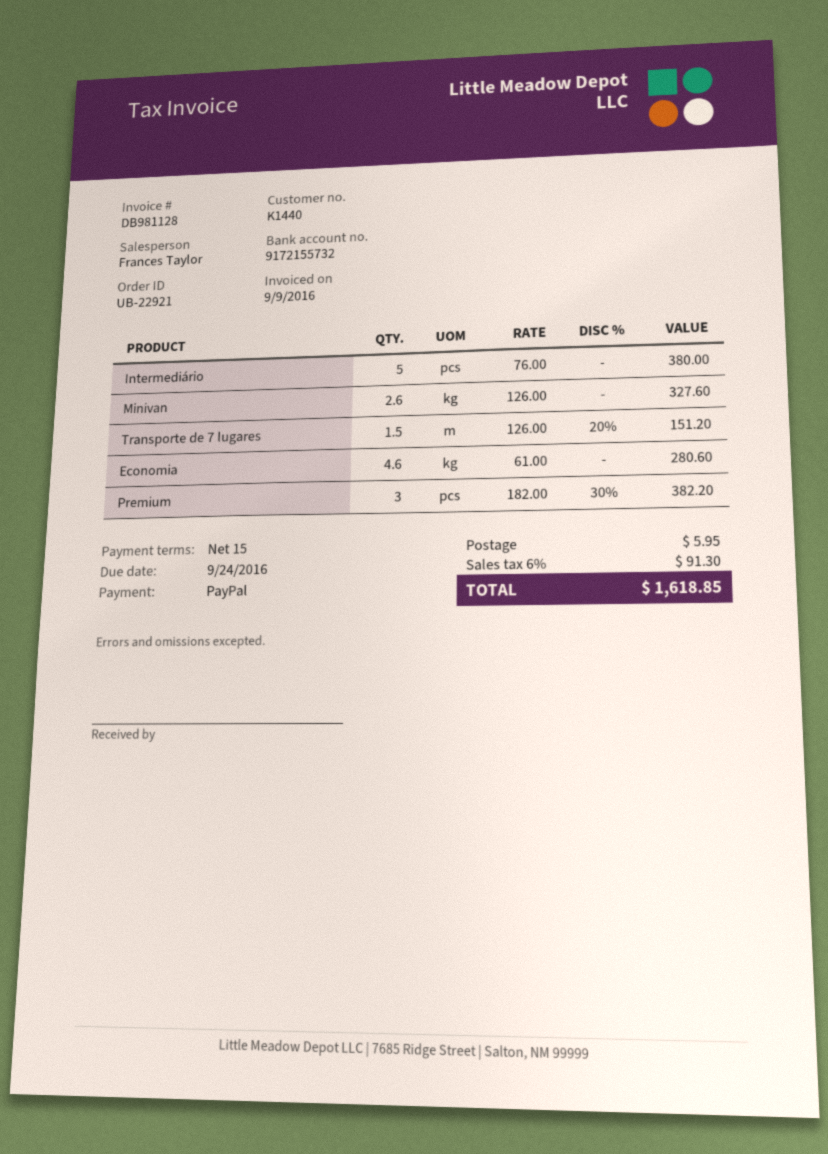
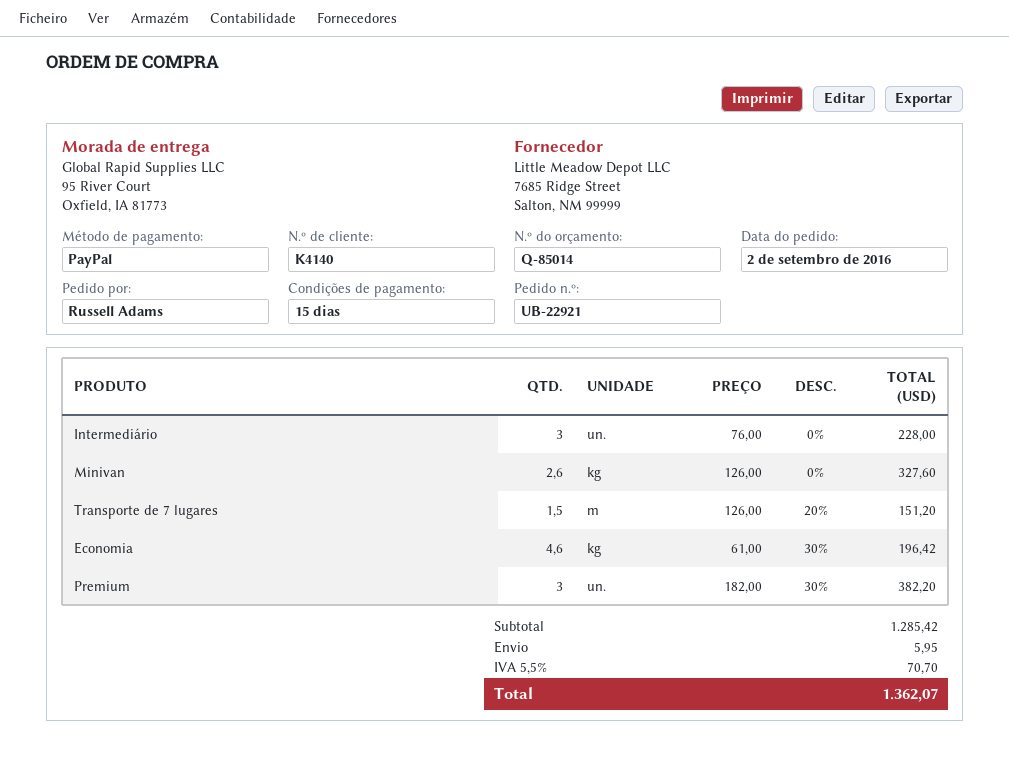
customer number: K1440 -> K4140
Intermediário: 5 x 76.00 = 380.00 -> 3 x 76.00 = 228.00
Economia: 4.6 x 61.00 = 280.60 -> 4.6 x 61.00 - 30% = 196.42
tax: 6% = 91.30 -> 5.5% = 70.70
total: 1618.85 -> 1362.07

